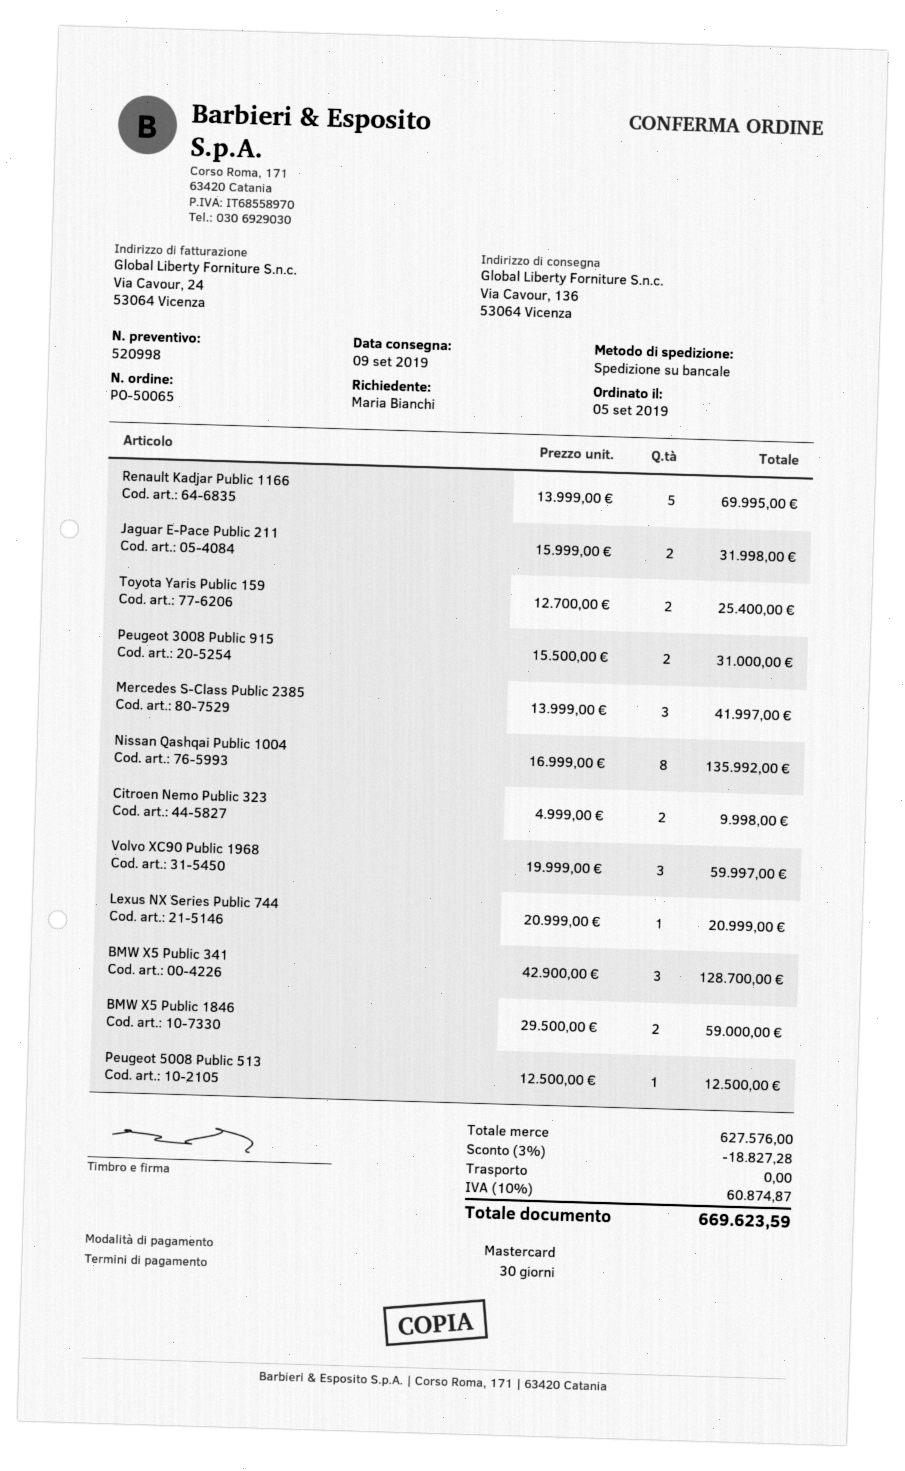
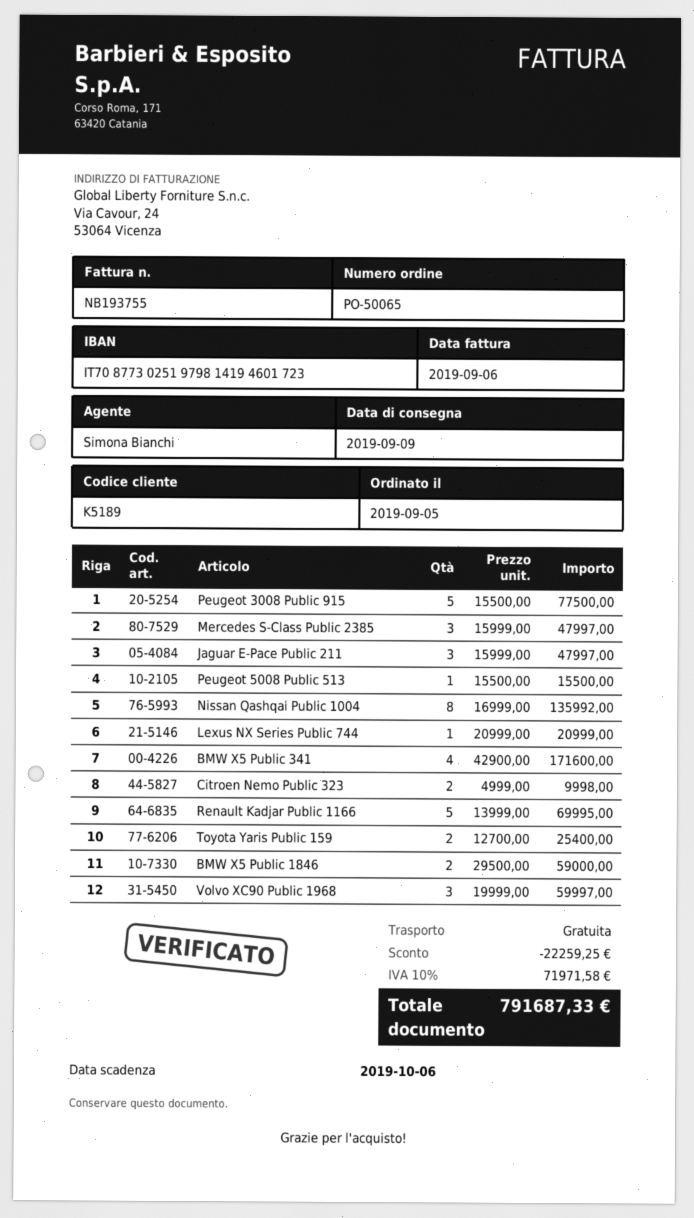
Jaguar E-Pace Public 211: 2 x 15999.00 = 31998.00 -> 3 x 15999.00 = 47997.00
Peugeot 3008 Public 915: 2 x 15500.00 = 31000.00 -> 5 x 15500.00 = 77500.00
Mercedes S-Class Public 2385: 3 x 13999.00 = 41997.00 -> 3 x 15999.00 = 47997.00
BMW X5 Public 341: 3 x 42900.00 = 128700.00 -> 4 x 42900.00 = 171600.00
Peugeot 5008 Public 513: 1 x 12500.00 = 12500.00 -> 1 x 15500.00 = 15500.00
discount: 18827.28 -> 22259.25
tax: 10% = 60874.87 -> 10% = 71971.58
total: 669623.59 -> 791687.33

